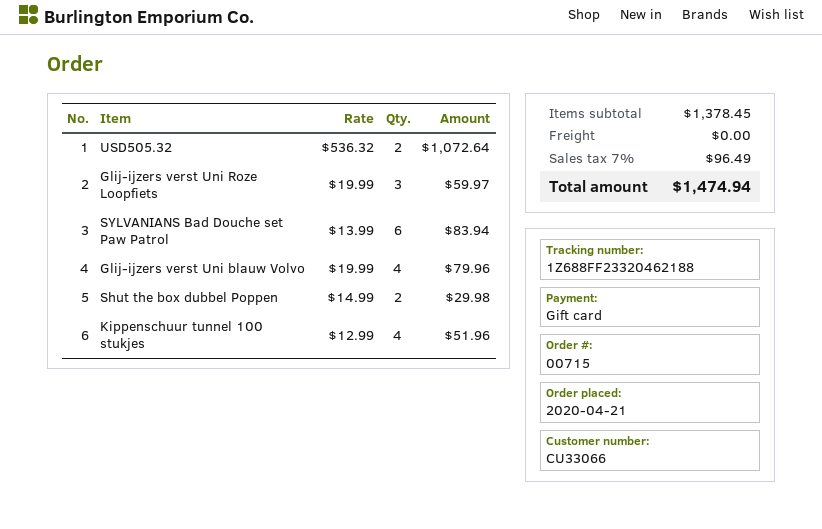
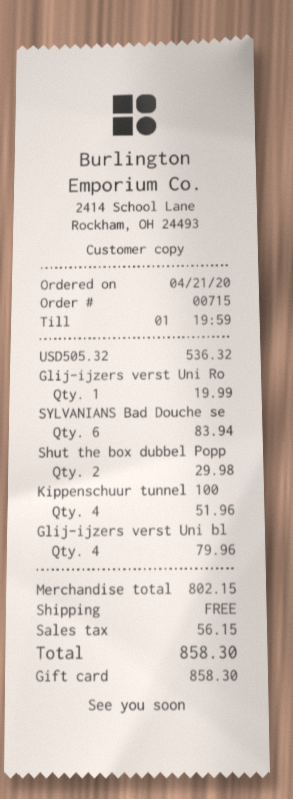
USD505.32: 2 for 1072.64 -> 1 for 536.32
Glij-ijzers verst Uni Roze Loopfiets: 3 for 59.97 -> 1 for 19.99
subtotal: 1378.45 -> 802.15
tax: 96.49 -> 56.15
total: 1474.94 -> 858.30

